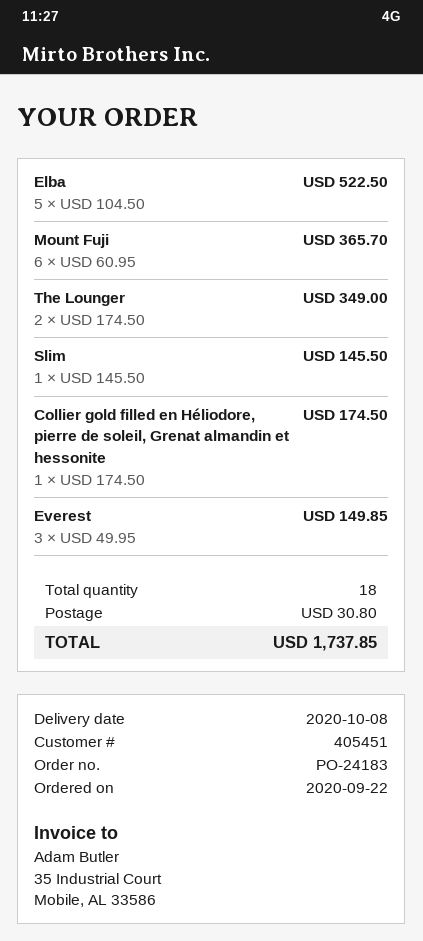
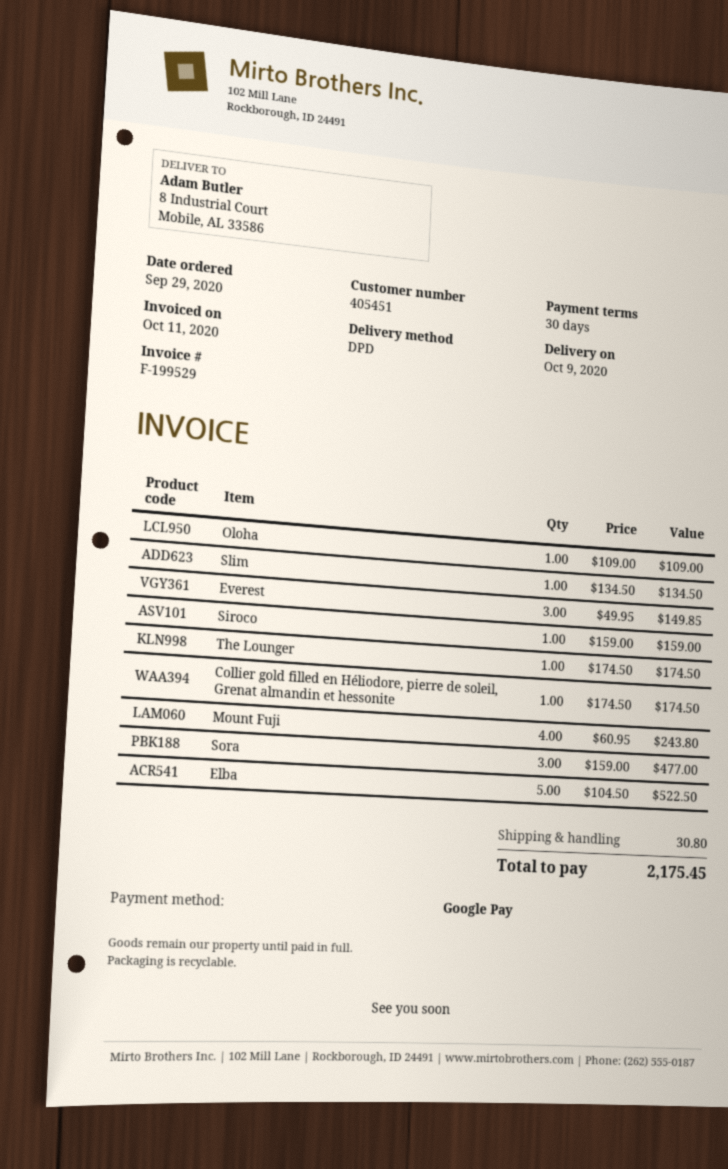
order date: 2020-09-22 -> 2020-09-29
delivery date: 2020-10-08 -> 2020-10-09
Mount Fuji: 6 x 60.95 = 365.70 -> 4 x 60.95 = 243.80
The Lounger: 2 x 174.50 = 349.00 -> 1 x 174.50 = 174.50
Slim: 1 x 145.50 = 145.50 -> 1 x 134.50 = 134.50
Oloha: none -> 1 x 109.00 = 109.00
Siroco: none -> 1 x 159.00 = 159.00
Sora: none -> 3 x 159.00 = 477.00
total: 1737.85 -> 2175.45

